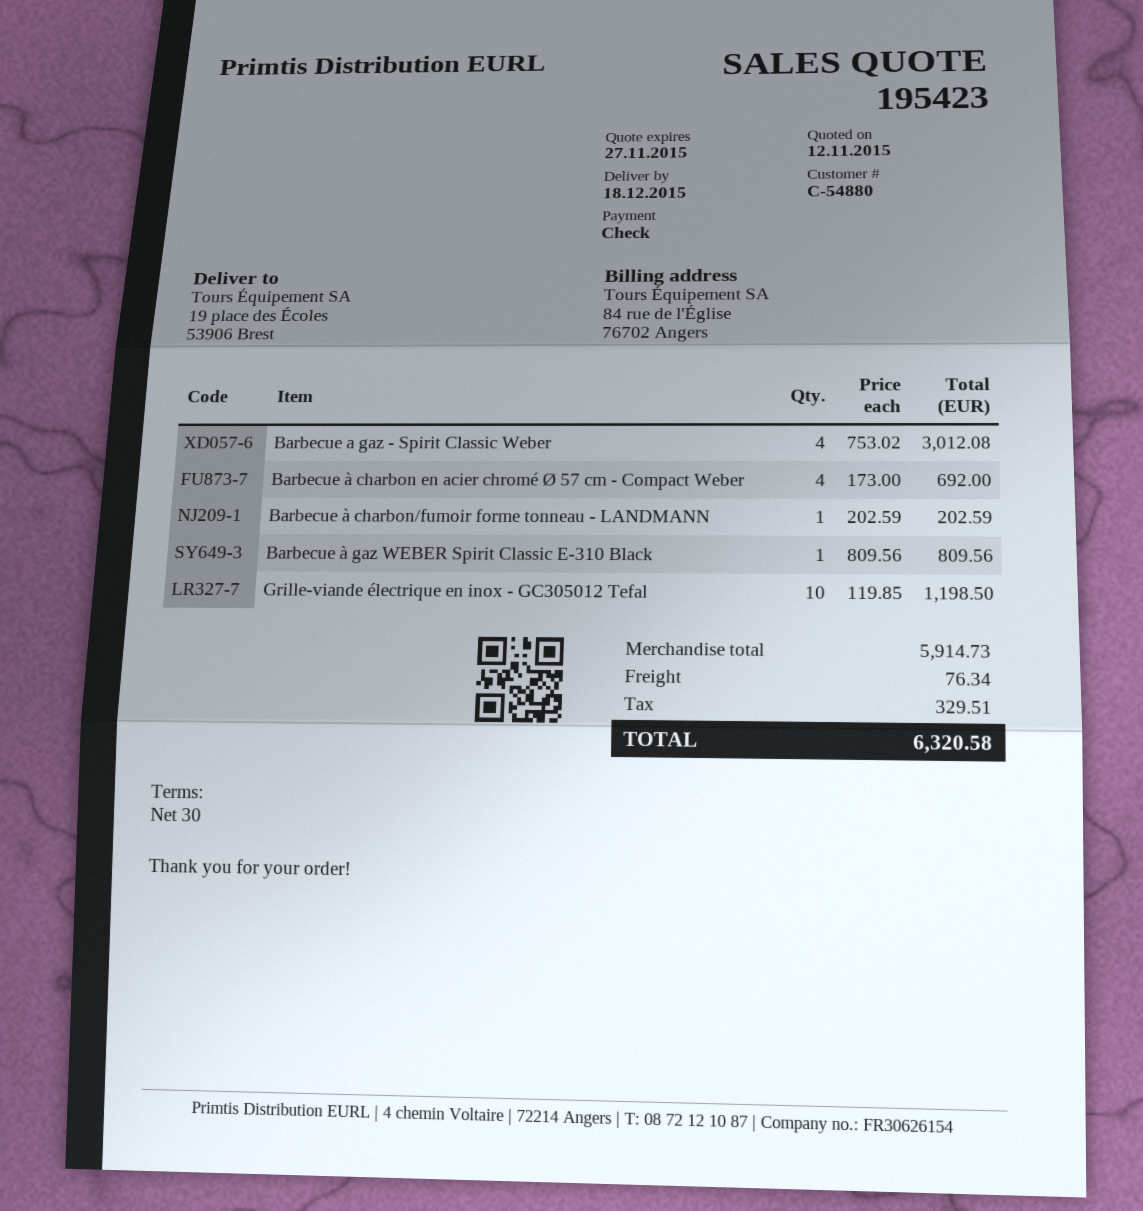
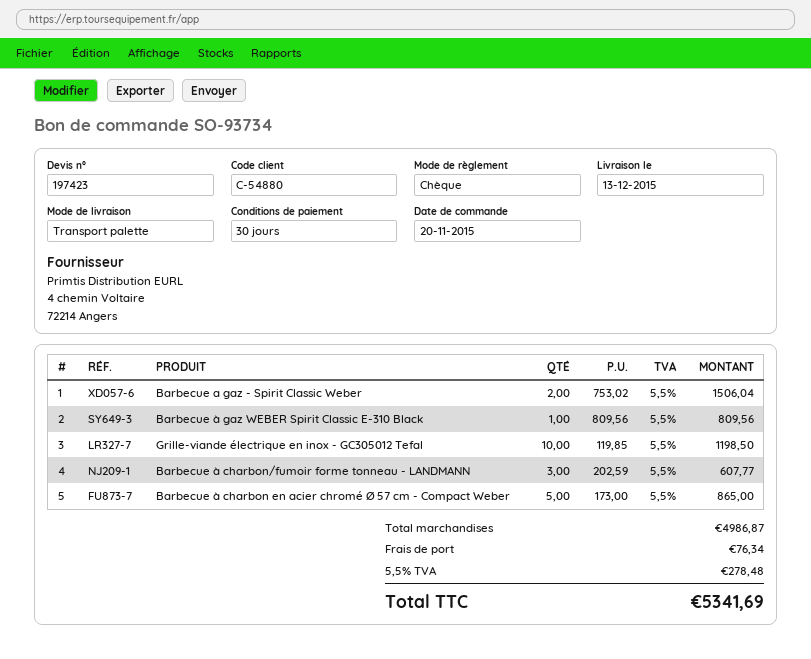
quote number: 195423 -> 197423
delivery date: 2015-12-18 -> 2015-12-13
Barbecue a gaz - Spirit Classic Weber: 4 x 753.02 = 3012.08 -> 2 x 753.02 = 1506.04
Barbecue à charbon en acier chromé Ø 57 cm - Compact Weber: 4 x 173.00 = 692.00 -> 5 x 173.00 = 865.00
Barbecue à charbon/fumoir forme tonneau - LANDMANN: 1 x 202.59 = 202.59 -> 3 x 202.59 = 607.77
subtotal: 5914.73 -> 4986.87
tax: 329.51 -> 278.48
total: 6320.58 -> 5341.69

